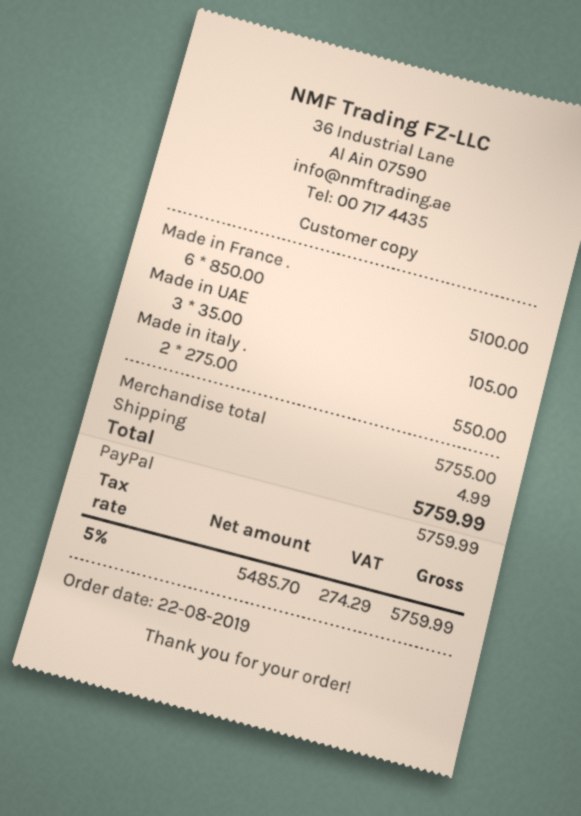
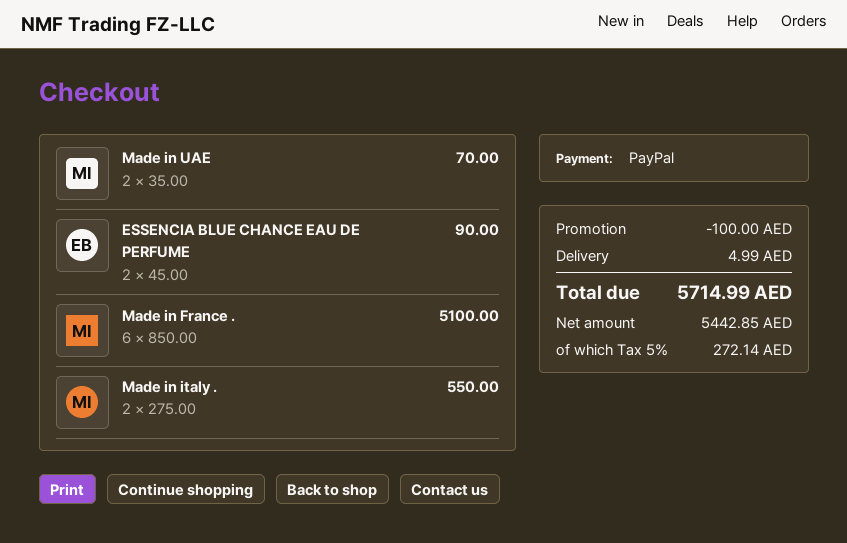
Made in UAE: 3 x 35.00 = 105.00 -> 2 x 35.00 = 70.00
ESSENCIA BLUE CHANCE EAU DE PERFUME: none -> 2 x 45.00 = 90.00
discount: none -> 100.00
net: 5485.70 -> 5442.85
tax: 5% = 274.29 -> 5% = 272.14
total: 5759.99 -> 5714.99

